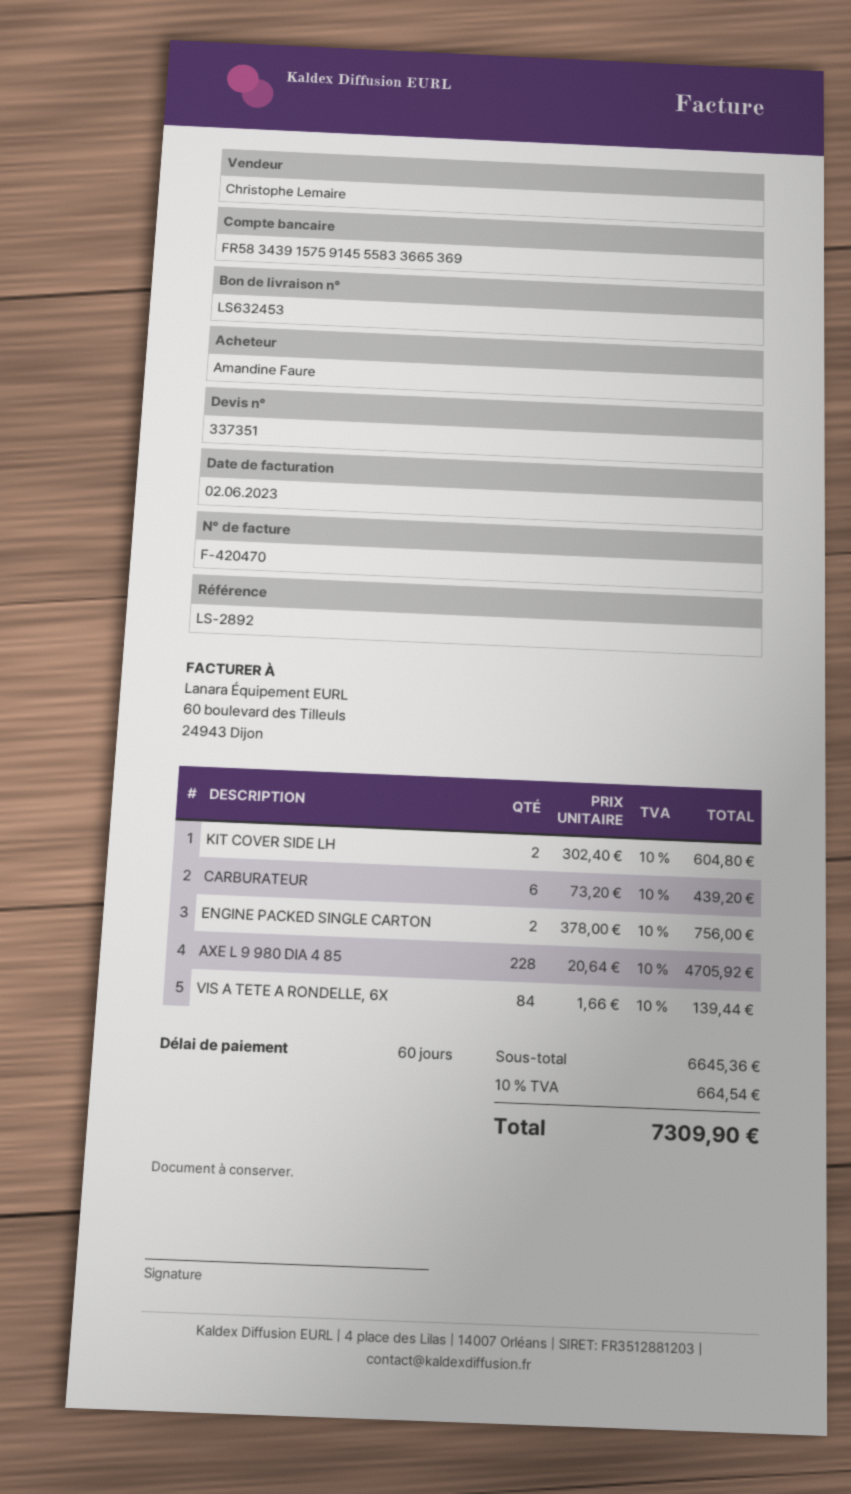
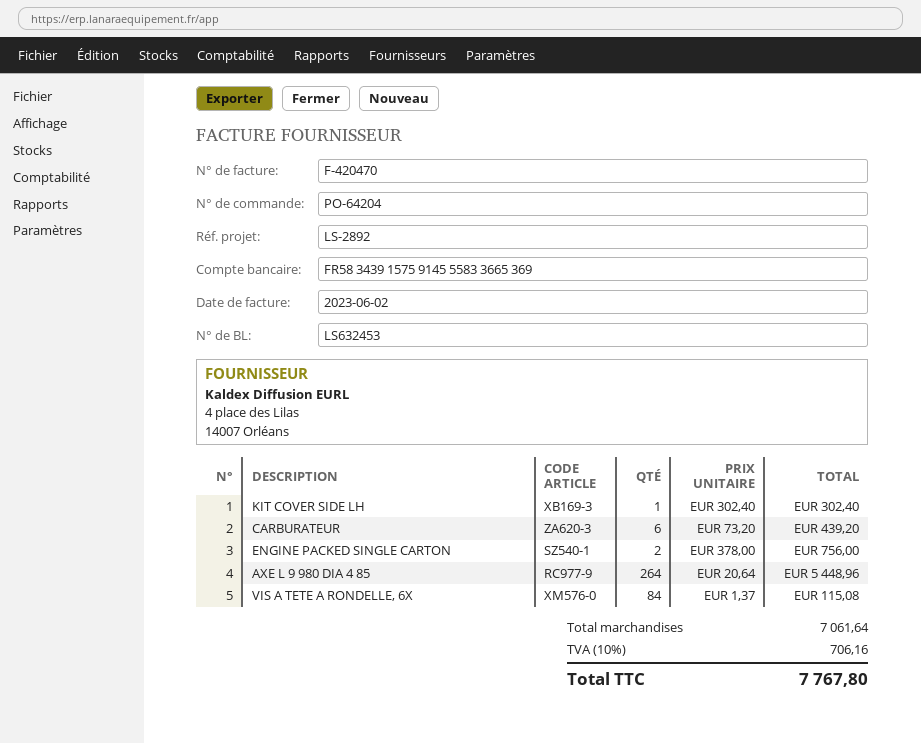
KIT COVER SIDE LH: 2 x 302.40 = 604.80 -> 1 x 302.40 = 302.40
AXE L 9 980 DIA 4 85: 228 x 20.64 = 4705.92 -> 264 x 20.64 = 5448.96
VIS A TETE A RONDELLE, 6X: 84 x 1.66 = 139.44 -> 84 x 1.37 = 115.08
subtotal: 6645.36 -> 7061.64
tax: 10% = 664.54 -> 10% = 706.16
total: 7309.90 -> 7767.80

